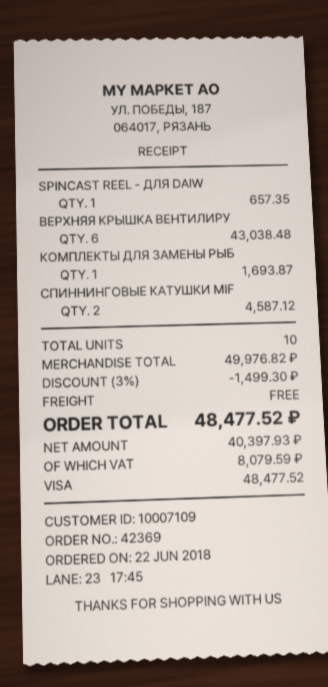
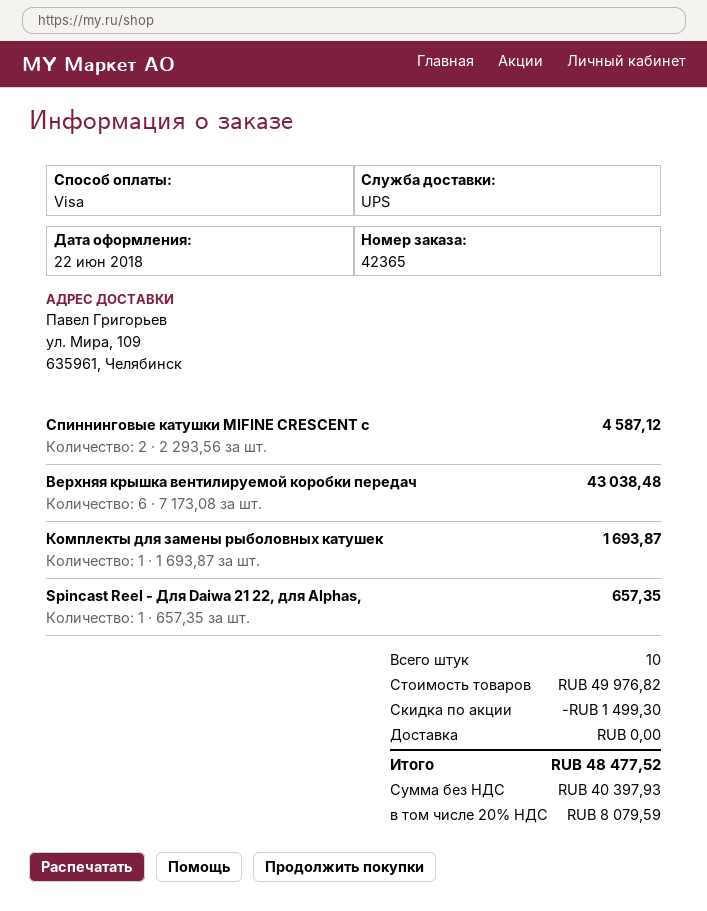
order number: 42369 -> 42365

